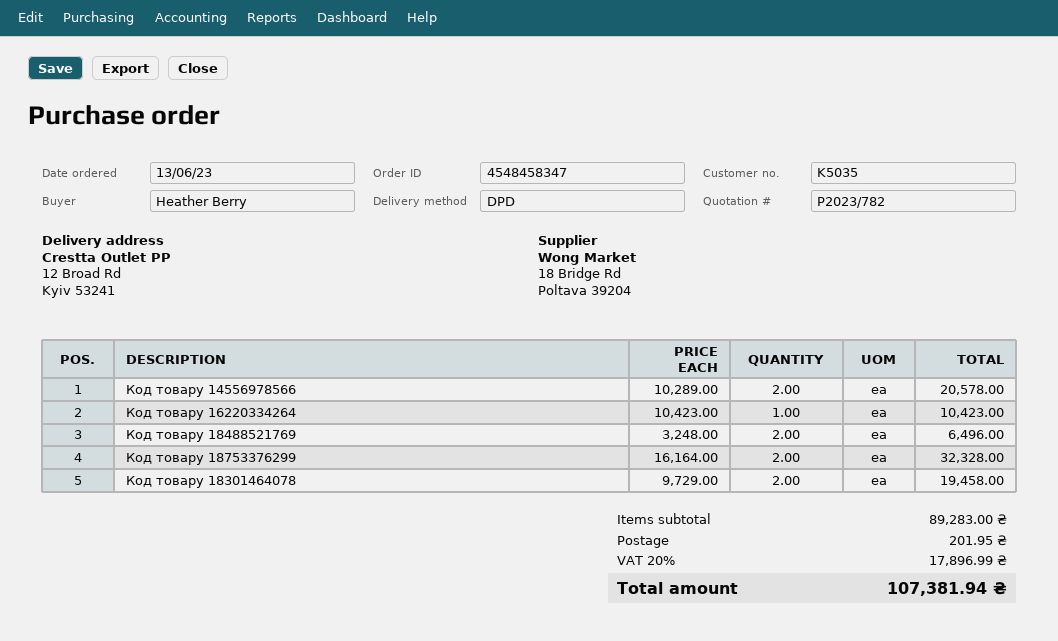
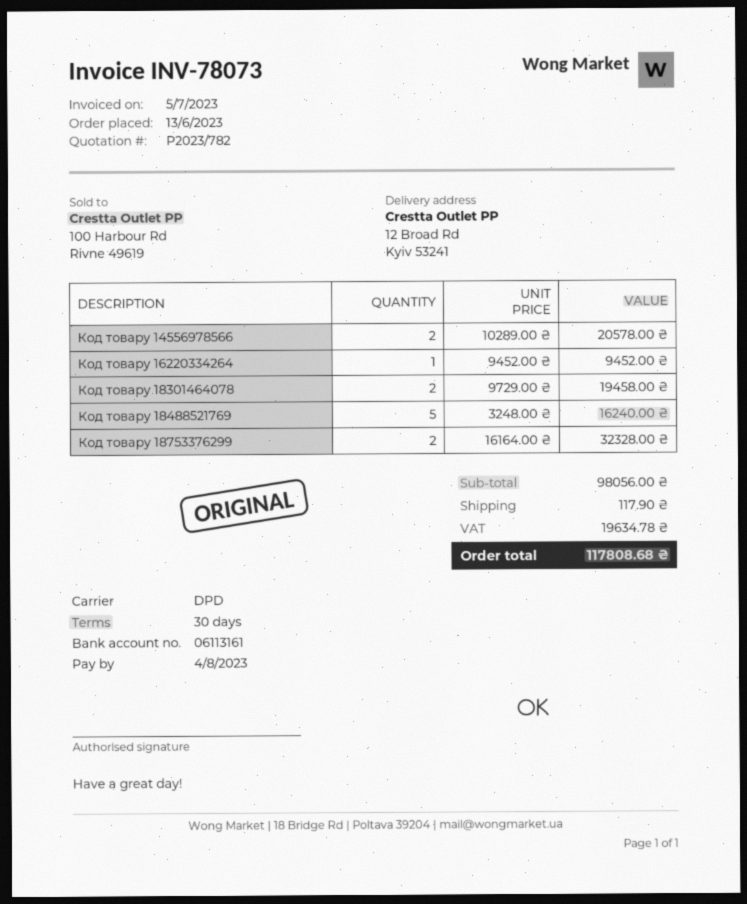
Код товару 16220334264: 1 x 10423.00 = 10423.00 -> 1 x 9452.00 = 9452.00
Код товару 18488521769: 2 x 3248.00 = 6496.00 -> 5 x 3248.00 = 16240.00
subtotal: 89283.00 -> 98056.00
shipping: 201.95 -> 117.90
tax: 17896.99 -> 19634.78
total: 107381.94 -> 117808.68

